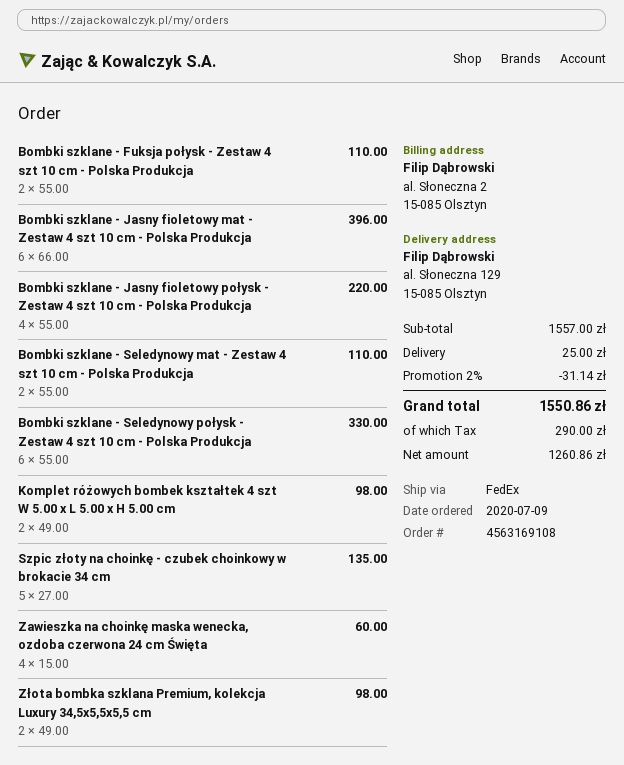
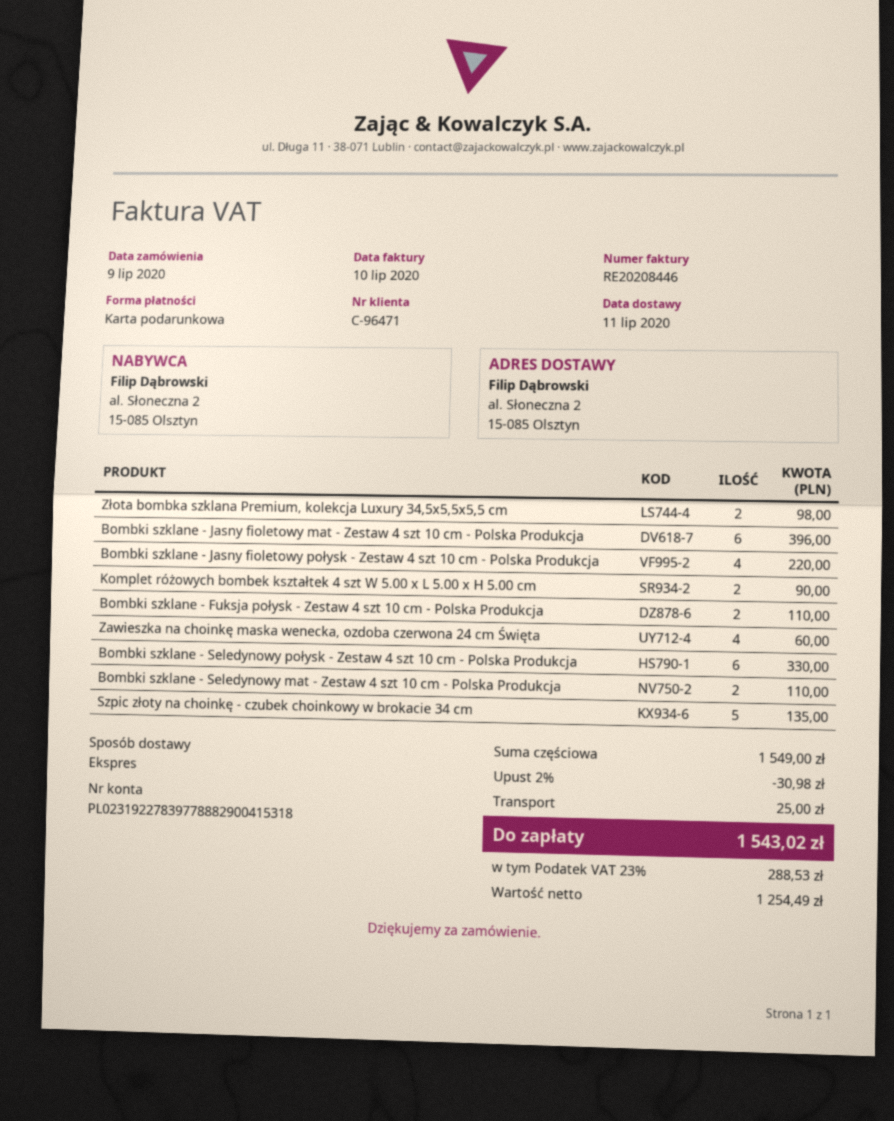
shipping method: FedEx -> express
ship to: al. Słoneczna 129, 15-085 Olsztyn -> al. Słoneczna 2, 15-085 Olsztyn
Komplet różowych bombek kształtek 4 szt W 5.00 x L 5.00 x H 5.00 cm: 2 for 98.00 -> 2 for 90.00
subtotal: 1557.00 -> 1549.00
discount: 2% = 31.14 -> 2% = 30.98
net: 1260.86 -> 1254.49
tax: 290.00 -> 288.53
total: 1550.86 -> 1543.02

